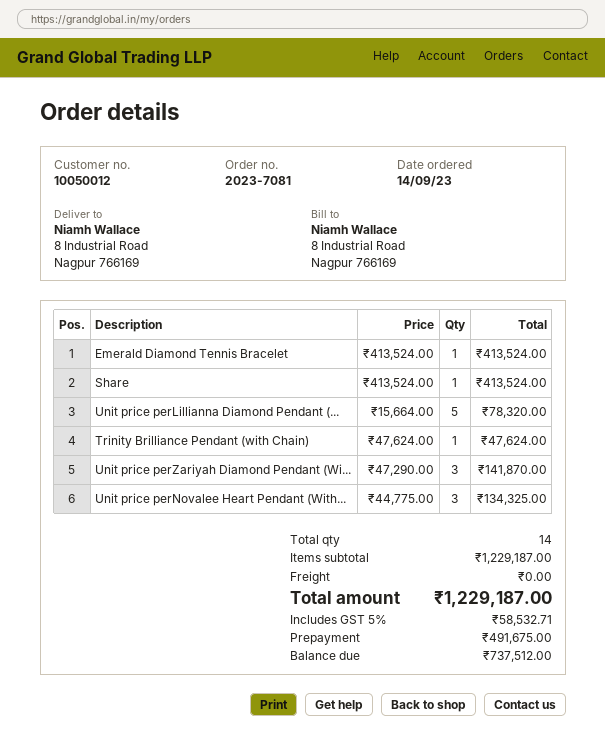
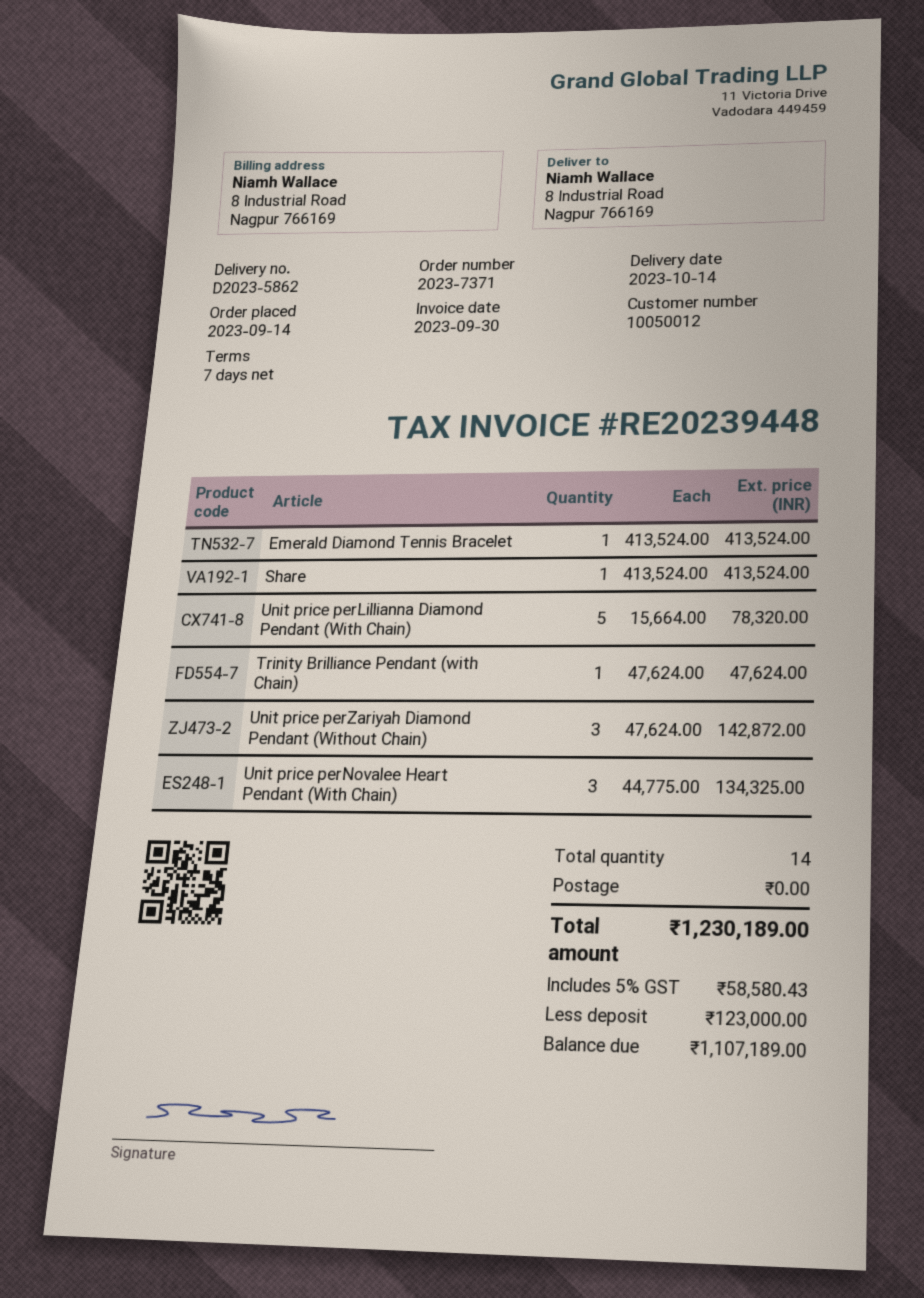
order number: 2023-7081 -> 2023-7371
Unit price perZariyah Diamond Pendant (Wi...: 3 x 47290.00 = 141870.00 -> 3 x 47624.00 = 142872.00
tax: 5% = 58532.71 -> 5% = 58580.43
total: 1229187.00 -> 1230189.00
deposit: 491675.00 -> 123000.00
balance: 737512.00 -> 1107189.00

